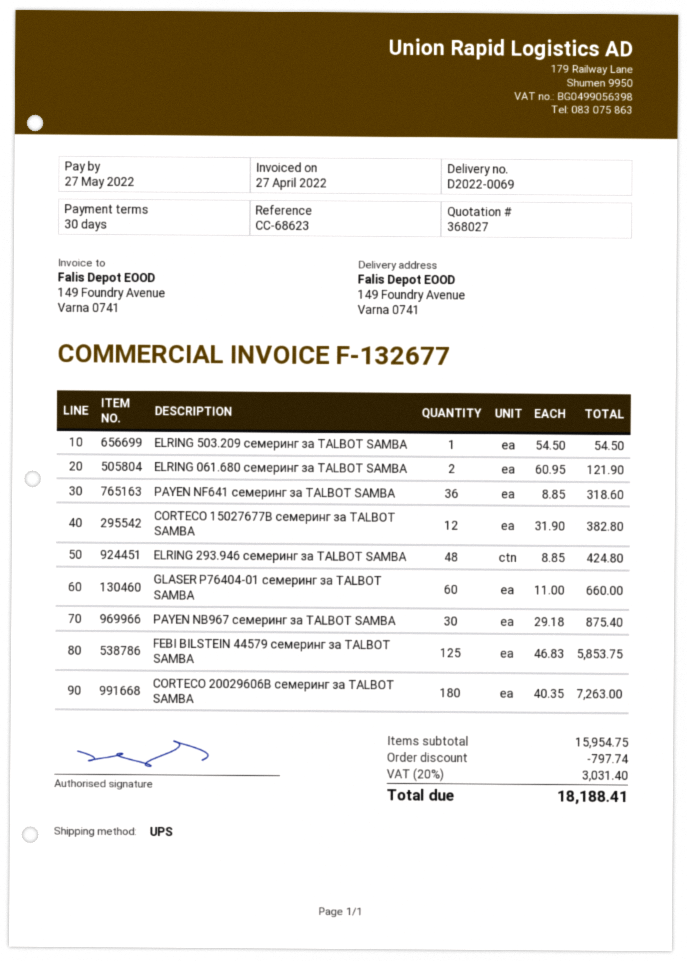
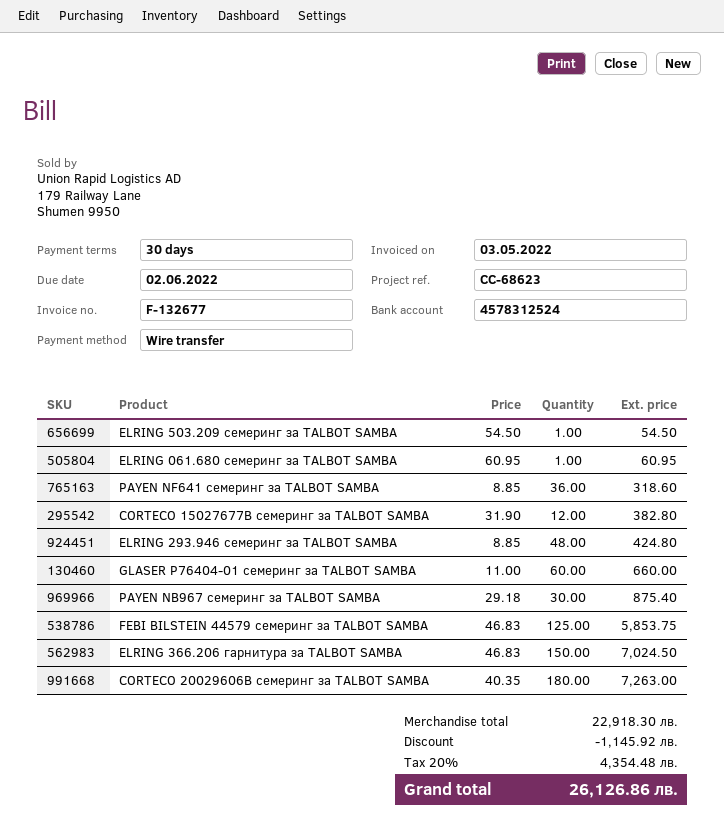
invoice date: 2022-04-27 -> 2022-05-03
due date: 2022-05-27 -> 2022-06-02
ELRING 061.680 семеринг за TALBOT SAMBA: 2 x 60.95 = 121.90 -> 1 x 60.95 = 60.95
ELRING 366.206 гарнитура за TALBOT SAMBA: none -> 150 x 46.83 = 7024.50
subtotal: 15954.75 -> 22918.30
discount: 797.74 -> 1145.92
tax: 20% = 3031.40 -> 20% = 4354.48
total: 18188.41 -> 26126.86

